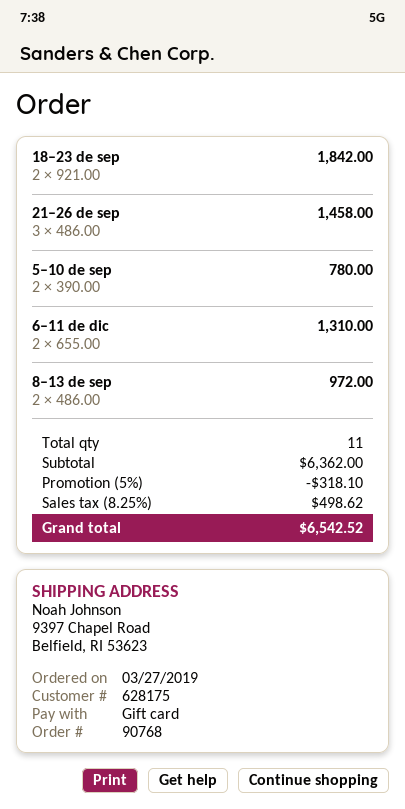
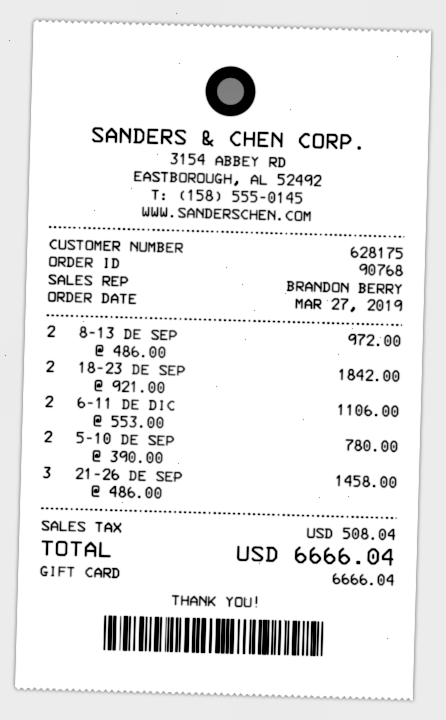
6–11 de dic: 2 x 655.00 = 1310.00 -> 2 x 553.00 = 1106.00
discount: 5% = 318.10 -> none
tax: 498.62 -> 508.04
total: 6542.52 -> 6666.04

